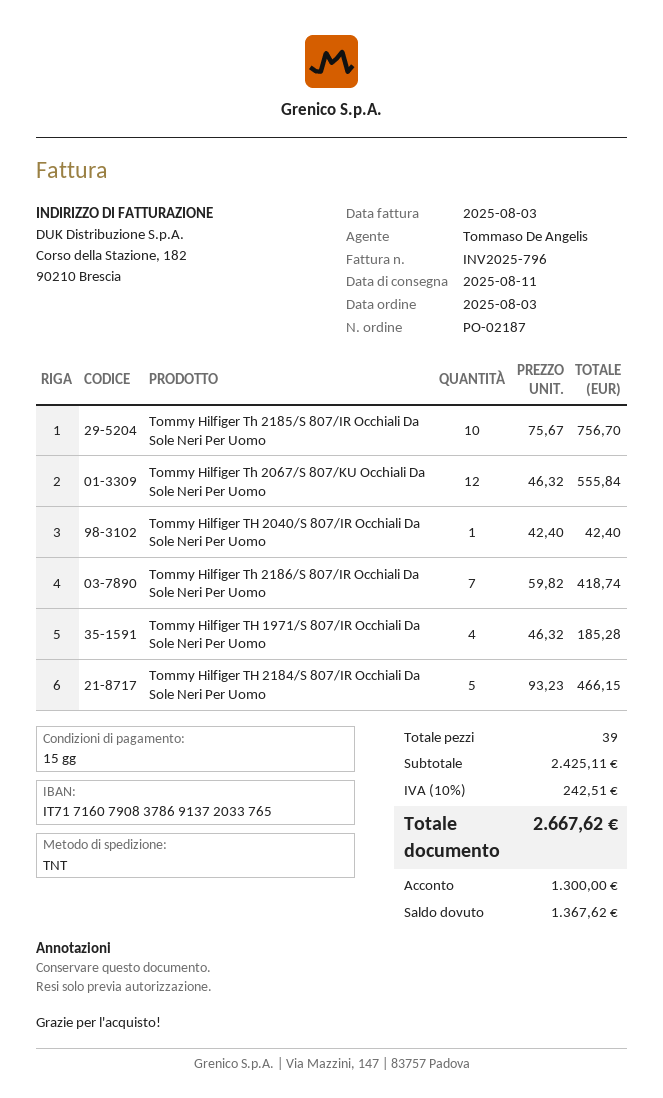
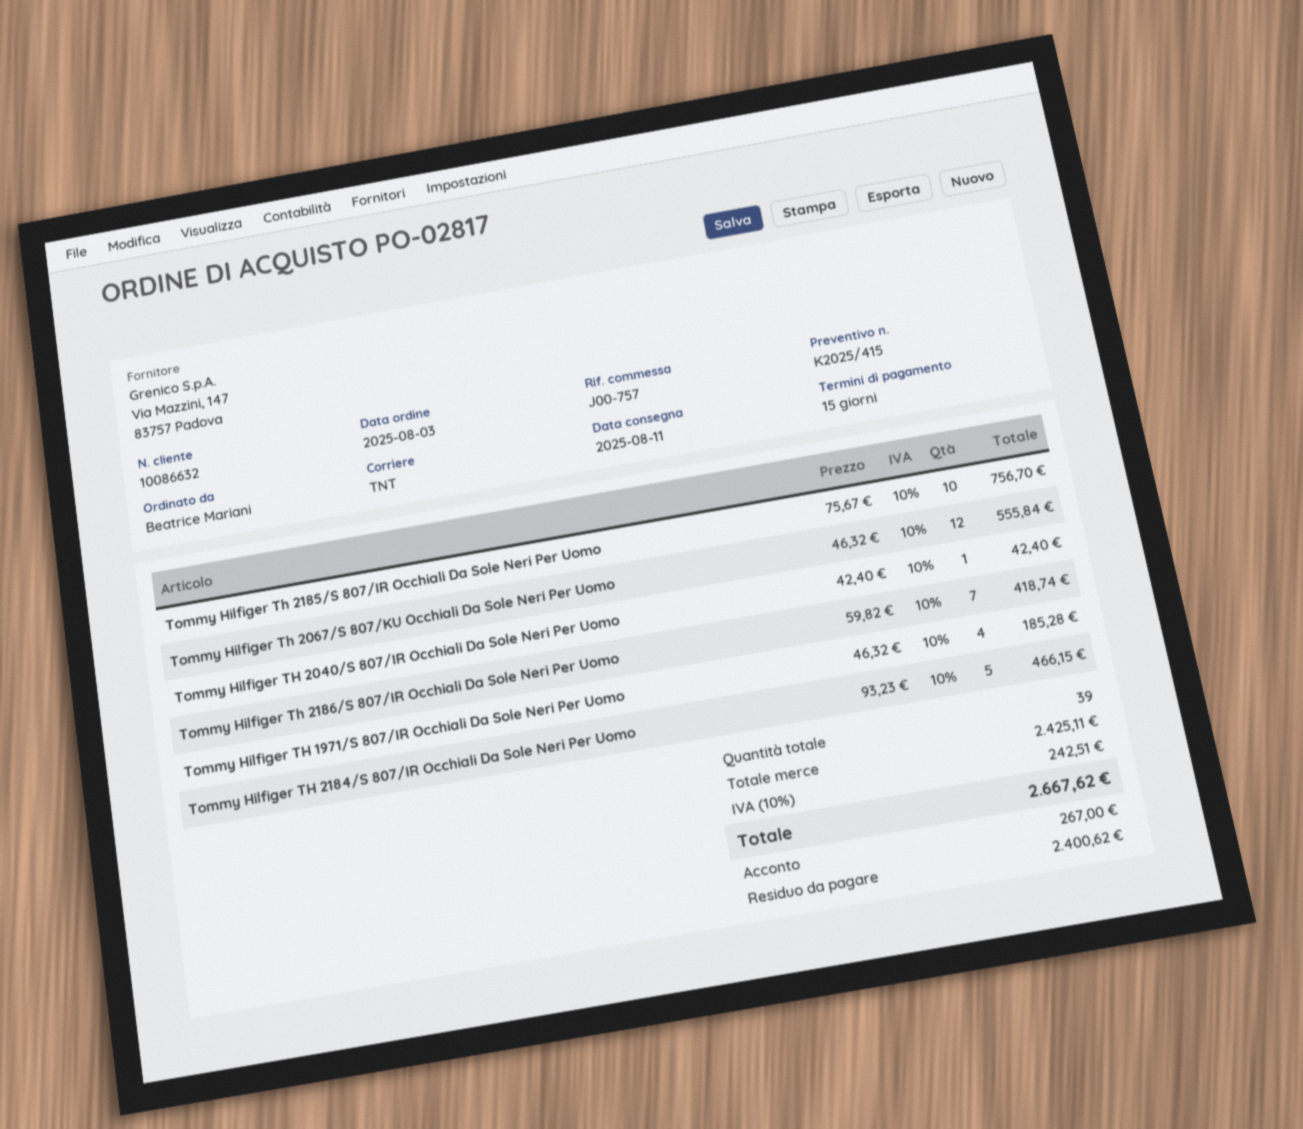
order number: PO-02187 -> PO-02817
deposit: 1300.00 -> 267.00
balance: 1367.62 -> 2400.62

